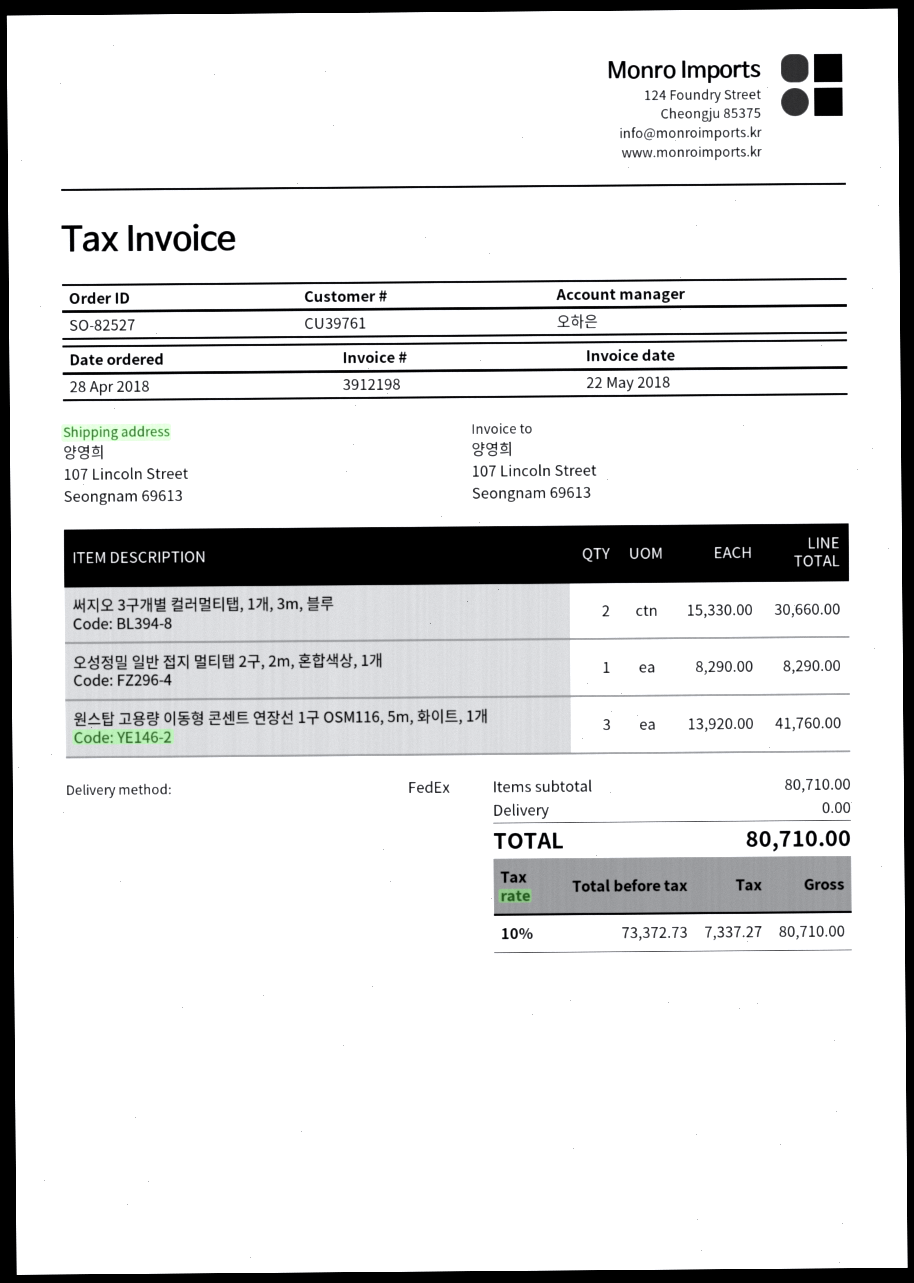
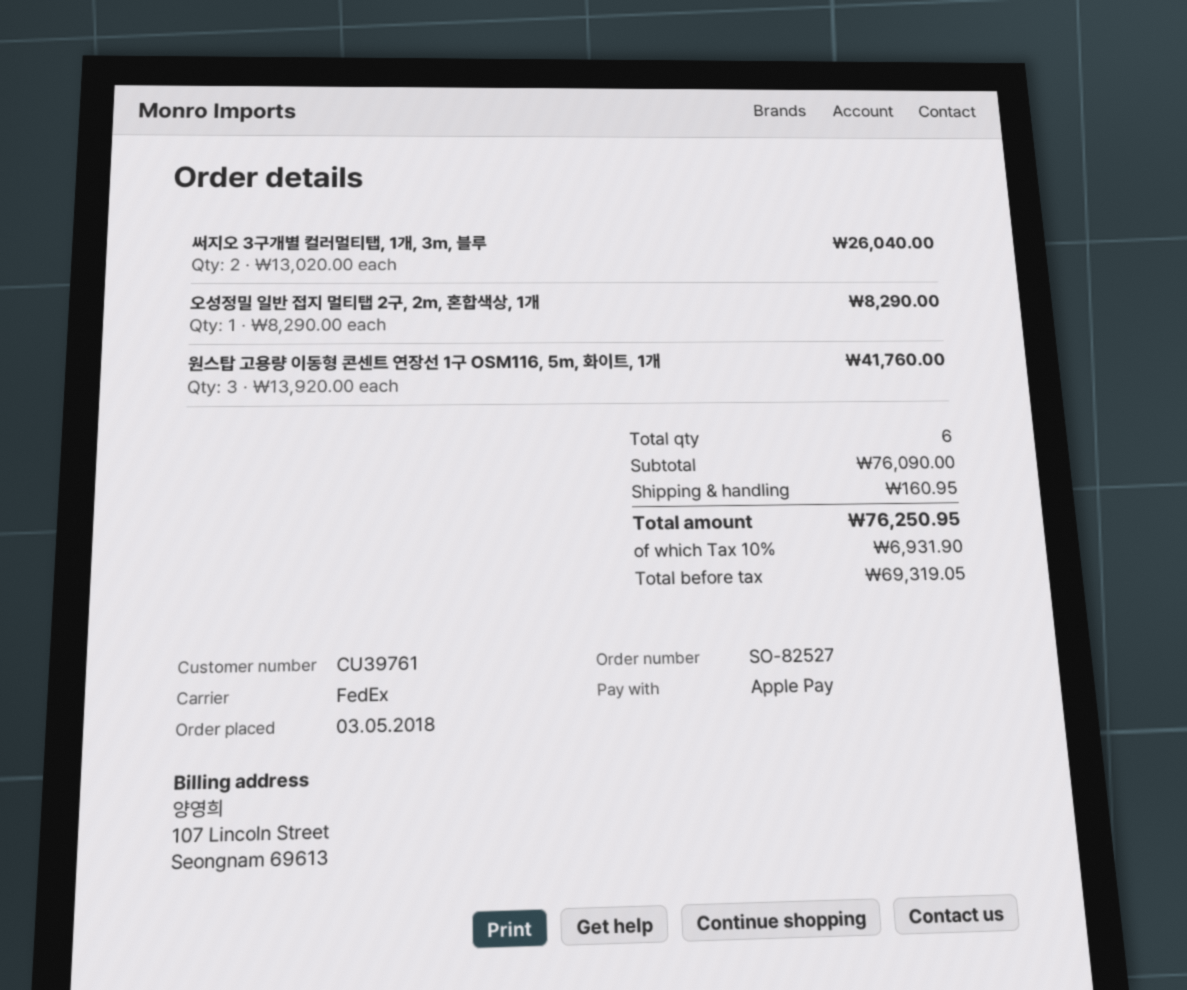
order date: 2018-04-28 -> 2018-05-03
써지오 3구개별 컬러멀티탭, 1개, 3m, 블루: 2 x 15330.00 = 30660.00 -> 2 x 13020.00 = 26040.00
subtotal: 80710.00 -> 76090.00
shipping: 0.00 -> 160.95
net: 73372.73 -> 69319.05
tax: 10% = 7337.27 -> 10% = 6931.90
total: 80710.00 -> 76250.95

